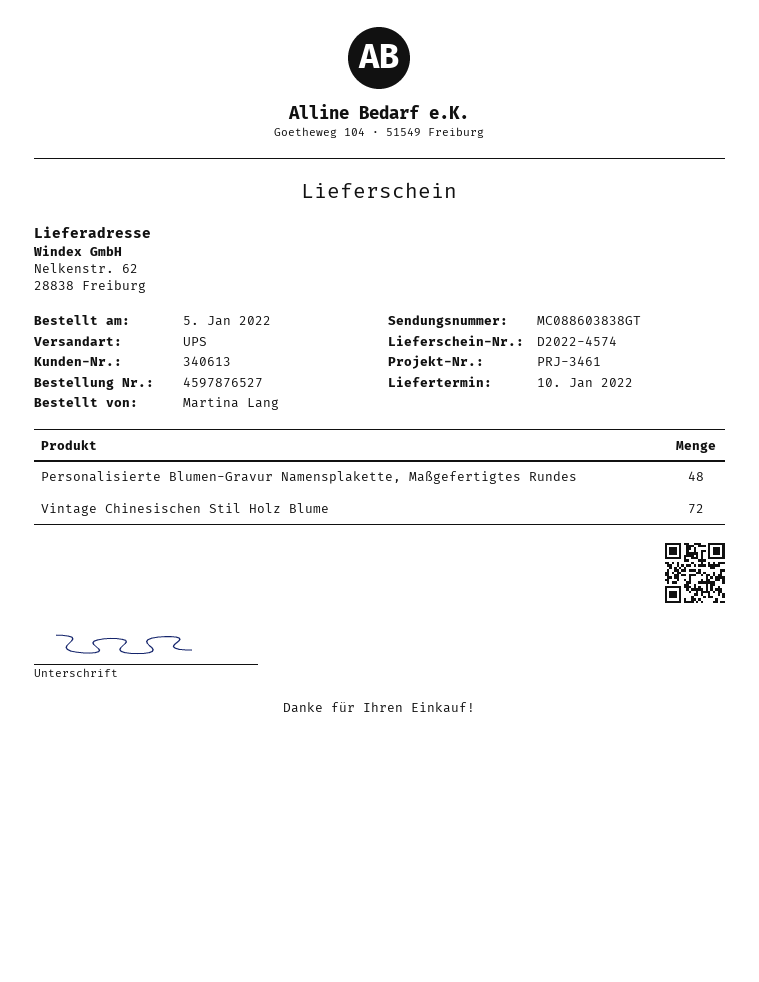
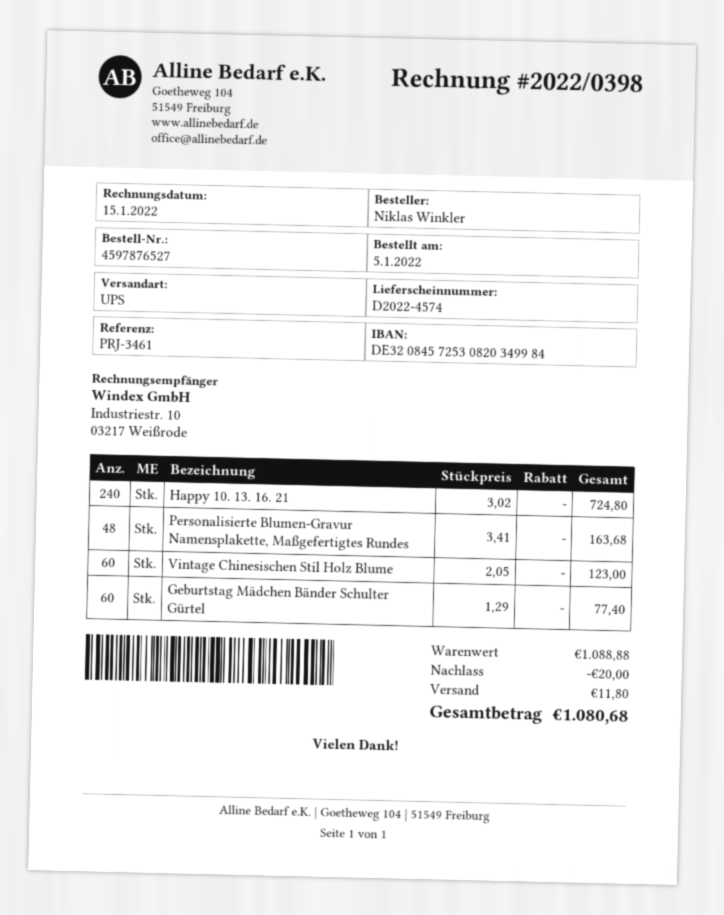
ordered by: Martina Lang -> Niklas Winkler
Vintage Chinesischen Stil Holz Blume: 72 -> 60
Happy 10. 13. 16. 21: none -> 240
Geburtstag Mädchen Bänder Schulter Gürtel: none -> 60

